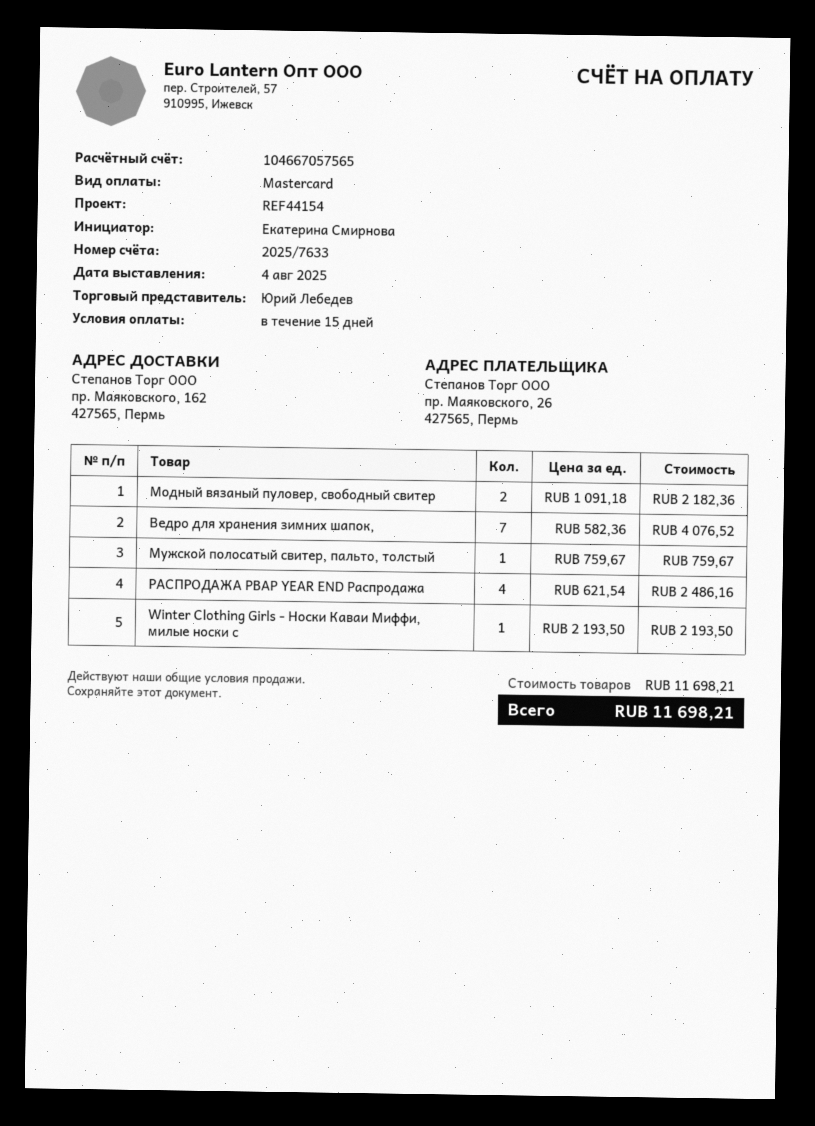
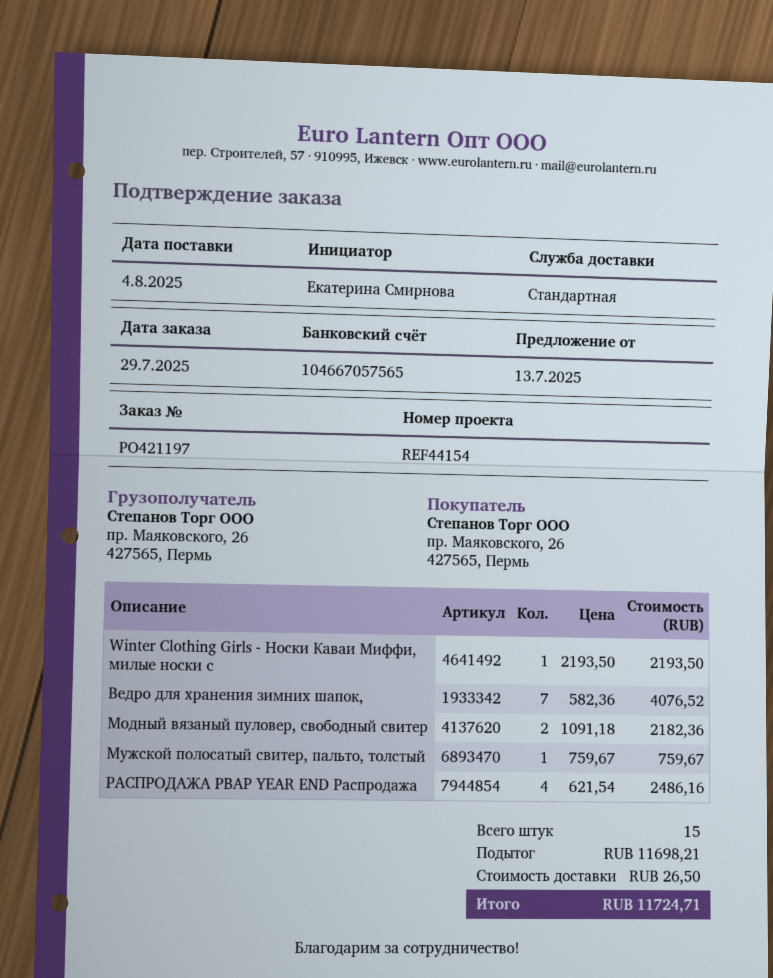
ship to: пр. Маяковского, 162, 427565, Пермь -> пр. Маяковского, 26, 427565, Пермь
shipping: none -> 26.50
total: 11698.21 -> 11724.71

